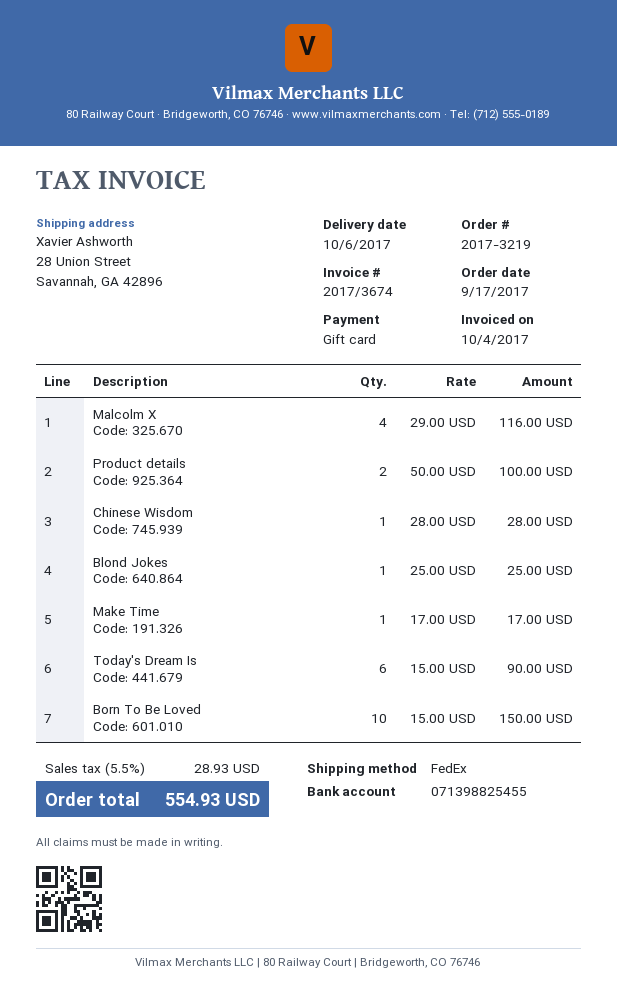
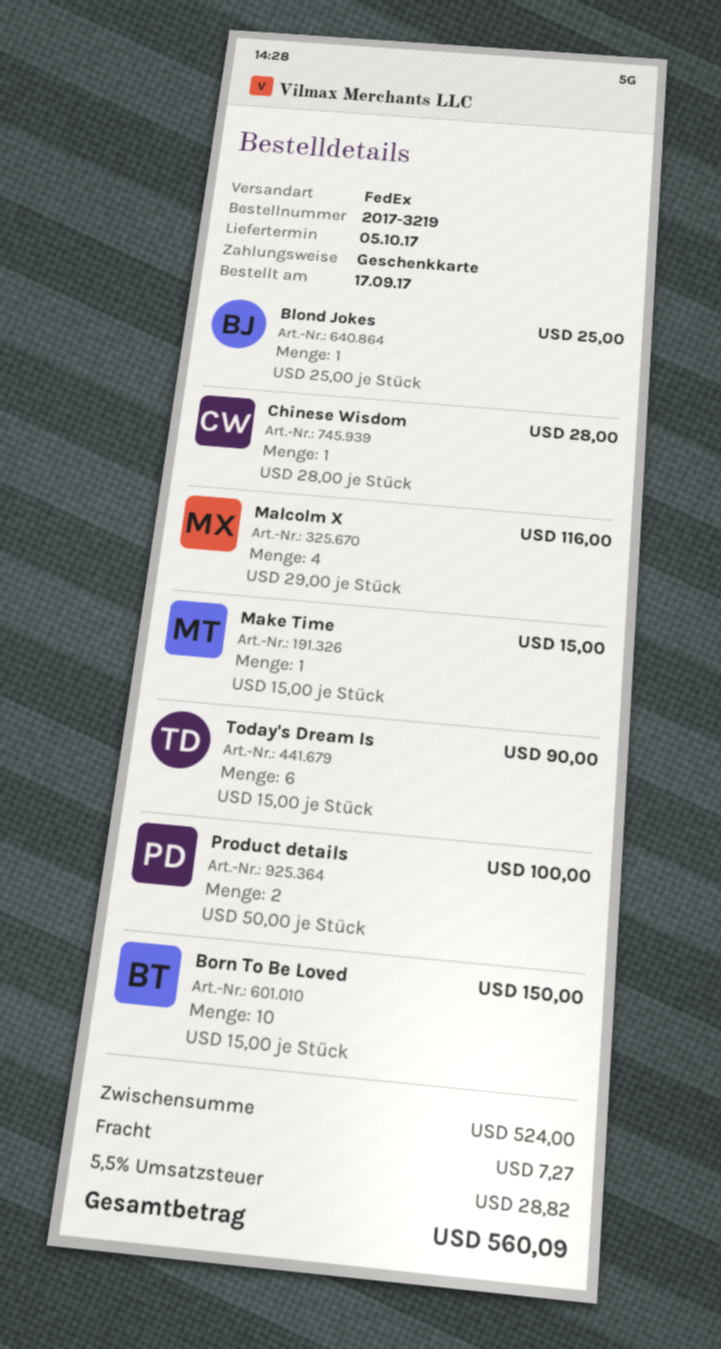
delivery date: 2017-10-06 -> 2017-10-05
Make Time: 1 x 17.00 = 17.00 -> 1 x 15.00 = 15.00
shipping: none -> 7.27
tax: 5.5% = 28.93 -> 5.5% = 28.82
total: 554.93 -> 560.09

